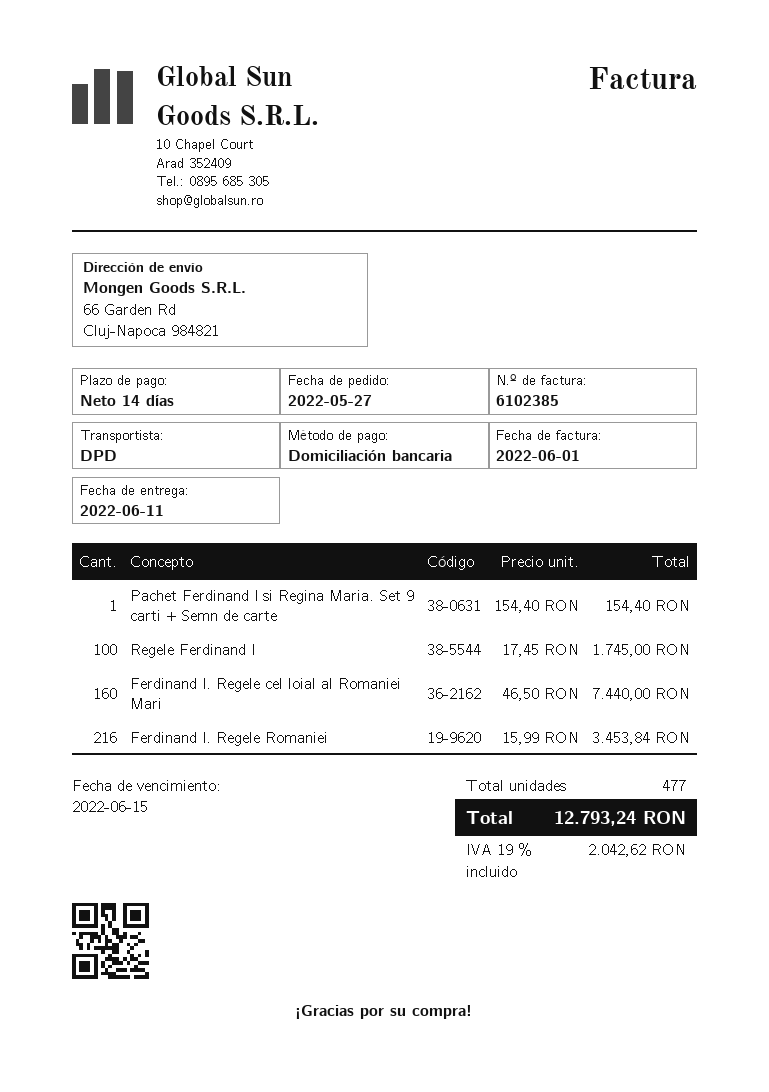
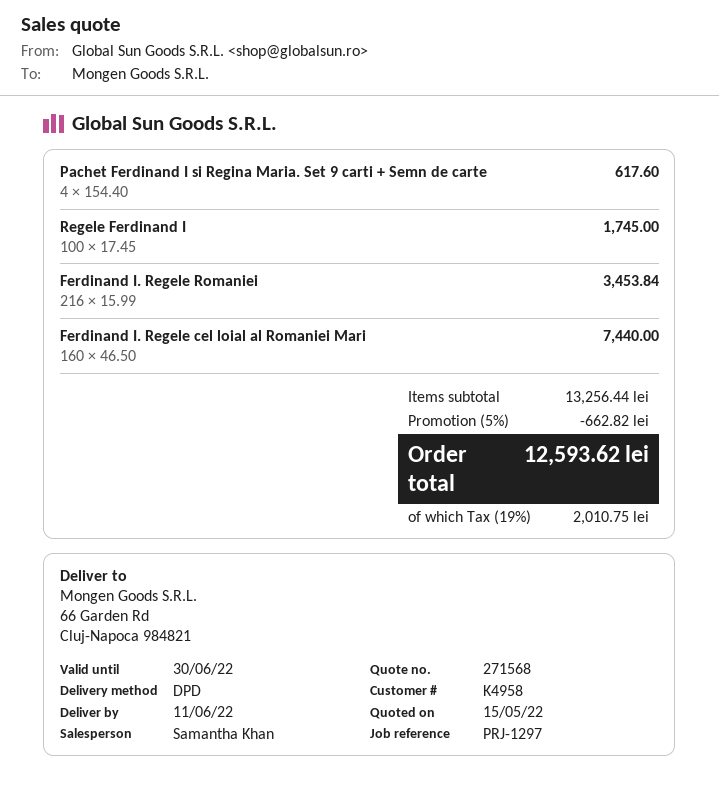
Pachet Ferdinand I si Regina Maria. Set 9 carti + Semn de carte: 1 x 154.40 = 154.40 -> 4 x 154.40 = 617.60
discount: none -> 5% = 662.82
tax: 19% = 2042.62 -> 19% = 2010.75
total: 12793.24 -> 12593.62

